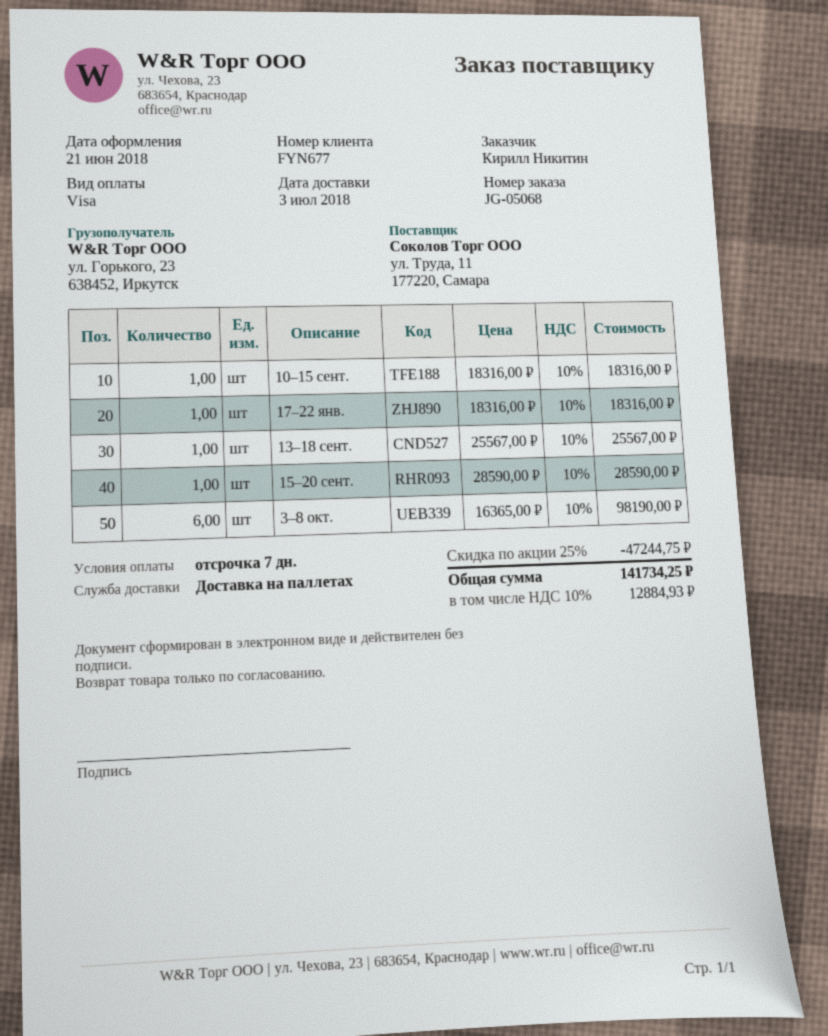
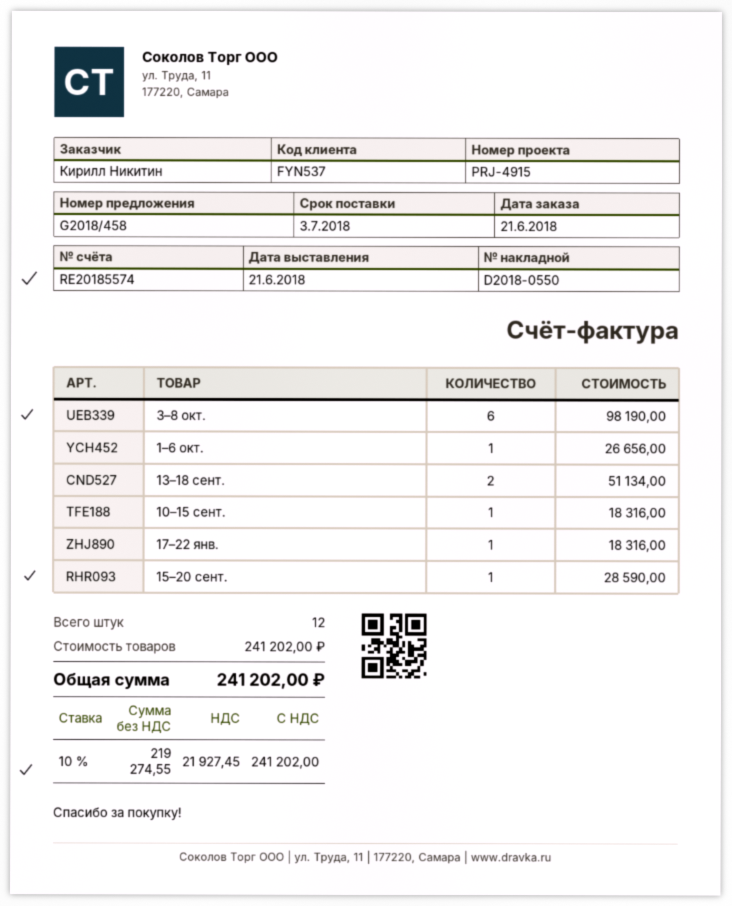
customer number: FYN677 -> FYN537
13–18 сент.: 1 for 25567.00 -> 2 for 51134.00
1–6 окт.: none -> 1 for 26656.00
discount: 25% = 47244.75 -> none
tax: 10% = 12884.93 -> 10% = 21927.45
total: 141734.25 -> 241202.00

